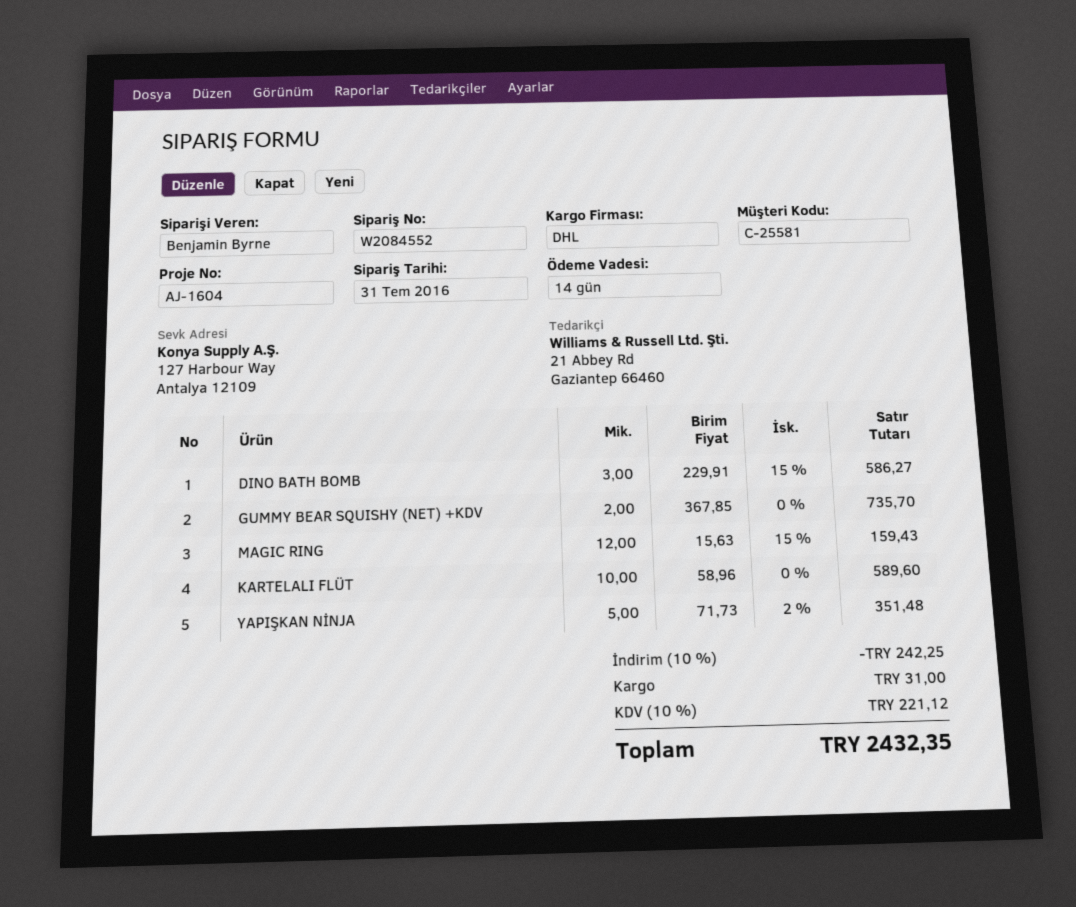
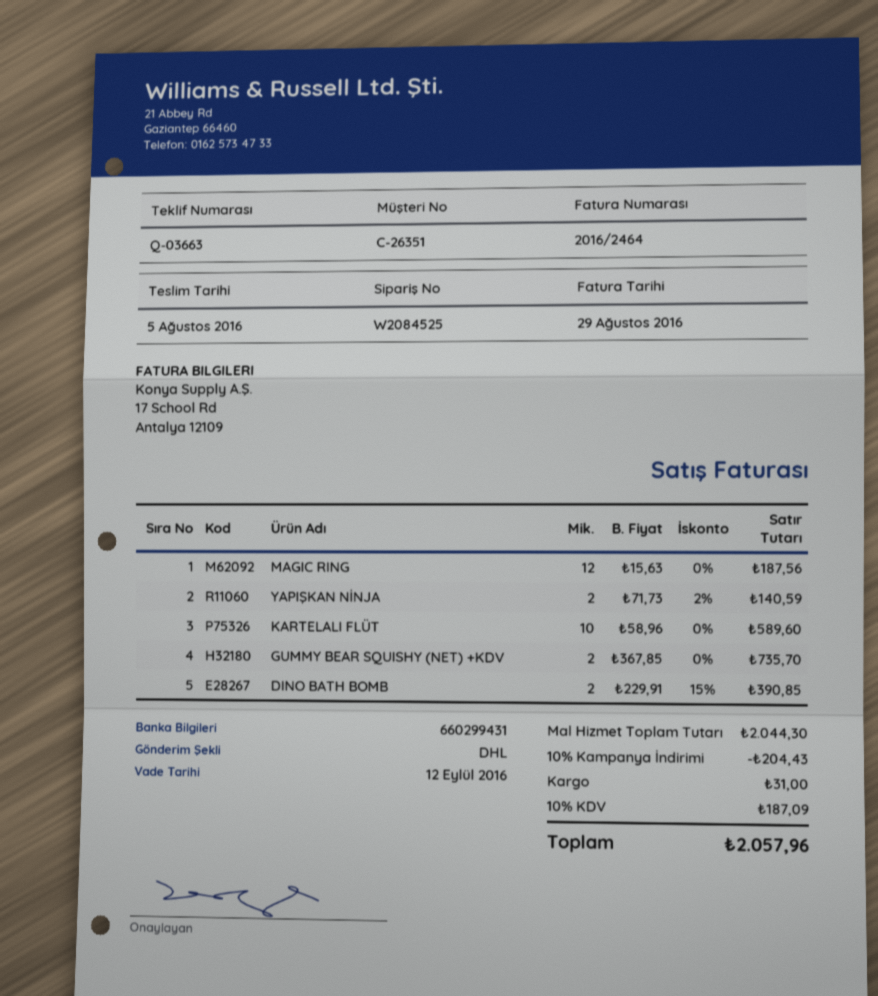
order number: W2084552 -> W2084525
customer number: C-25581 -> C-26351
DINO BATH BOMB: 3 x 229.91 - 15% = 586.27 -> 2 x 229.91 - 15% = 390.85
MAGIC RING: 12 x 15.63 - 15% = 159.43 -> 12 x 15.63 = 187.56
YAPIŞKAN NİNJA: 5 x 71.73 - 2% = 351.48 -> 2 x 71.73 - 2% = 140.59
discount: 10% = 242.25 -> 10% = 204.43
tax: 10% = 221.12 -> 10% = 187.09
total: 2432.35 -> 2057.96

